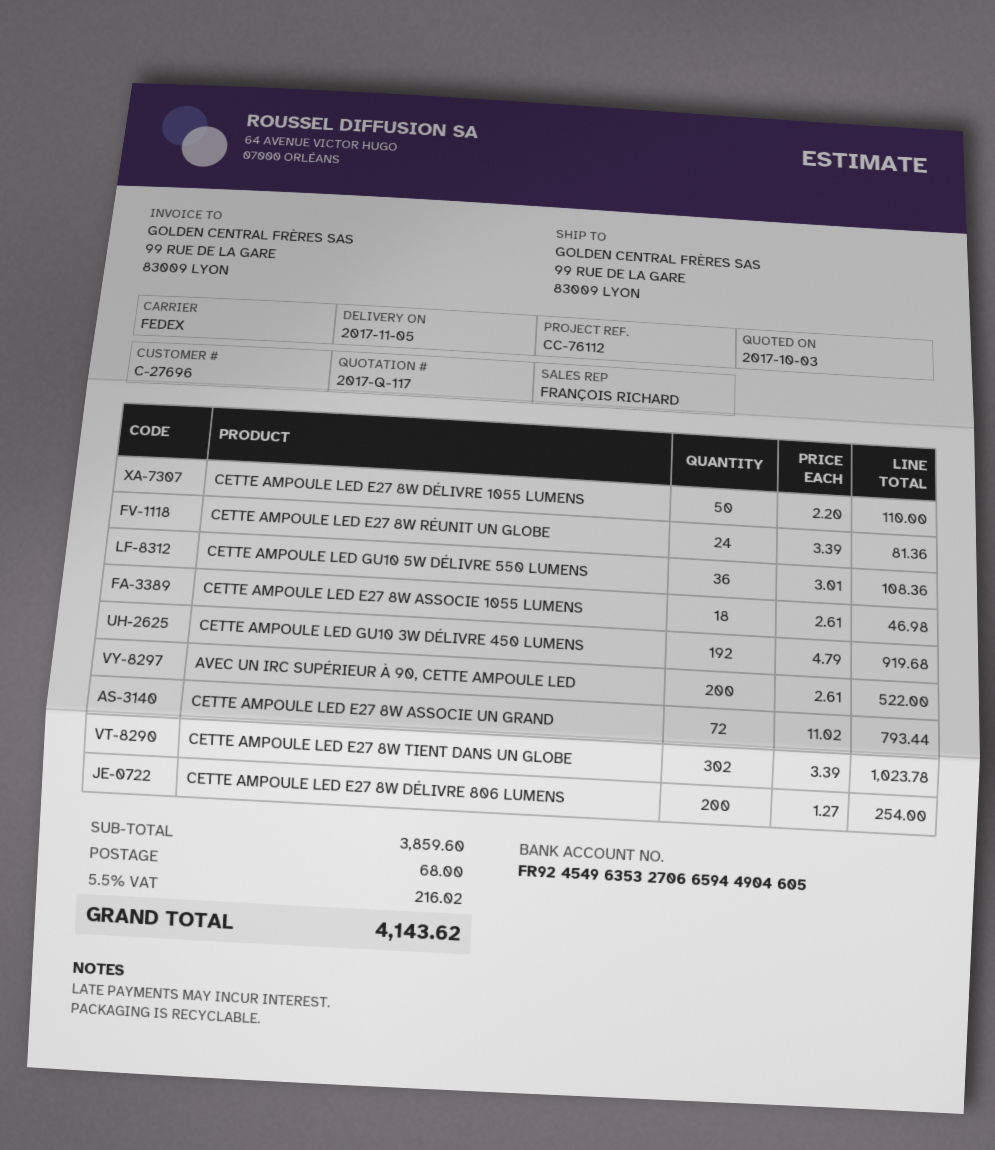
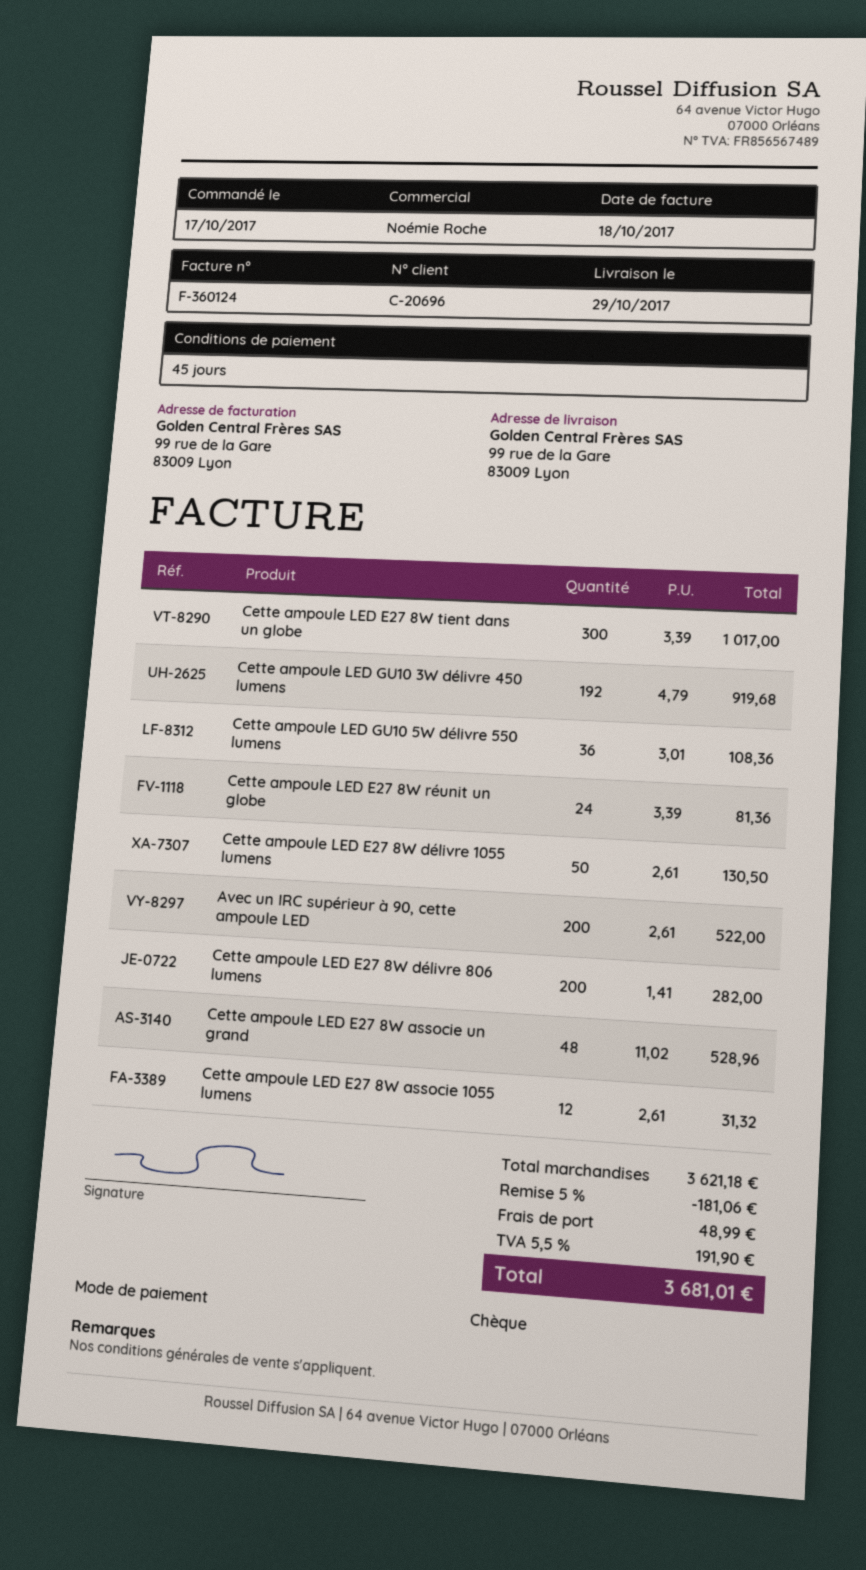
delivery date: 2017-11-05 -> 2017-10-29
customer number: C-27696 -> C-20696
sales rep: FRANÇOIS RICHARD -> Noémie Roche
CETTE AMPOULE LED E27 8W DÉLIVRE 1055 LUMENS: 50 x 2.20 = 110.00 -> 50 x 2.61 = 130.50
CETTE AMPOULE LED E27 8W ASSOCIE 1055 LUMENS: 18 x 2.61 = 46.98 -> 12 x 2.61 = 31.32
CETTE AMPOULE LED E27 8W ASSOCIE UN GRAND: 72 x 11.02 = 793.44 -> 48 x 11.02 = 528.96
CETTE AMPOULE LED E27 8W TIENT DANS UN GLOBE: 302 x 3.39 = 1023.78 -> 300 x 3.39 = 1017.00
CETTE AMPOULE LED E27 8W DÉLIVRE 806 LUMENS: 200 x 1.27 = 254.00 -> 200 x 1.41 = 282.00
subtotal: 3859.60 -> 3621.18
discount: none -> 5% = 181.06
shipping: 68.00 -> 48.99
tax: 5.5% = 216.02 -> 5.5% = 191.90
total: 4143.62 -> 3681.01

